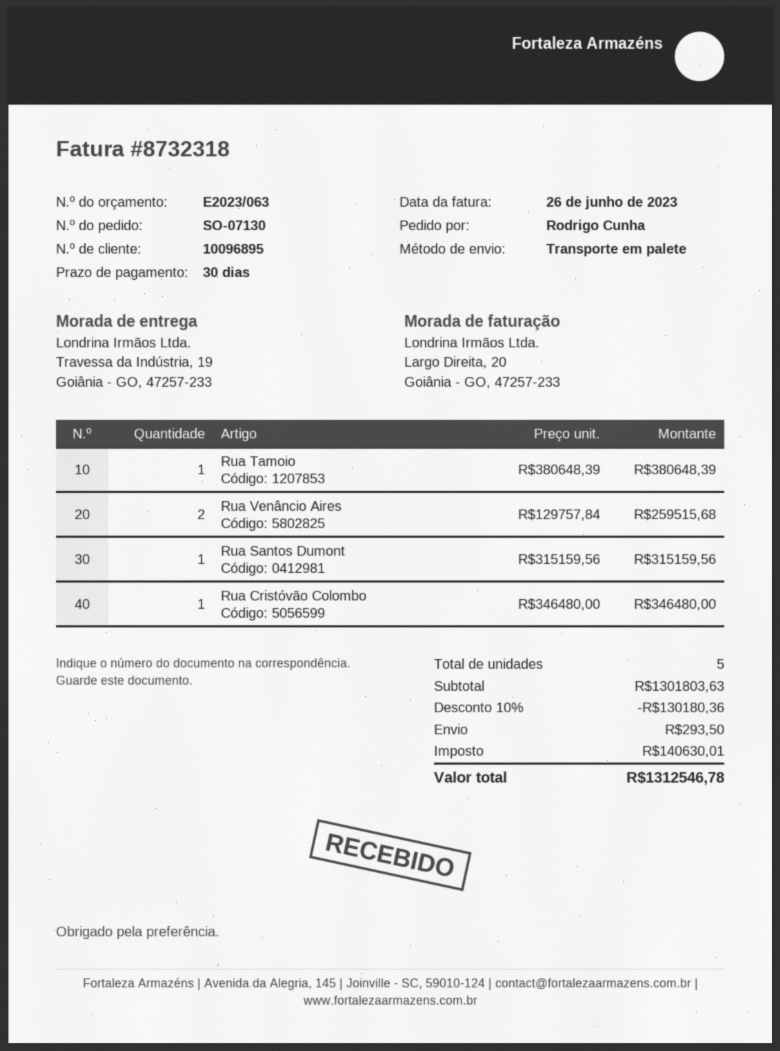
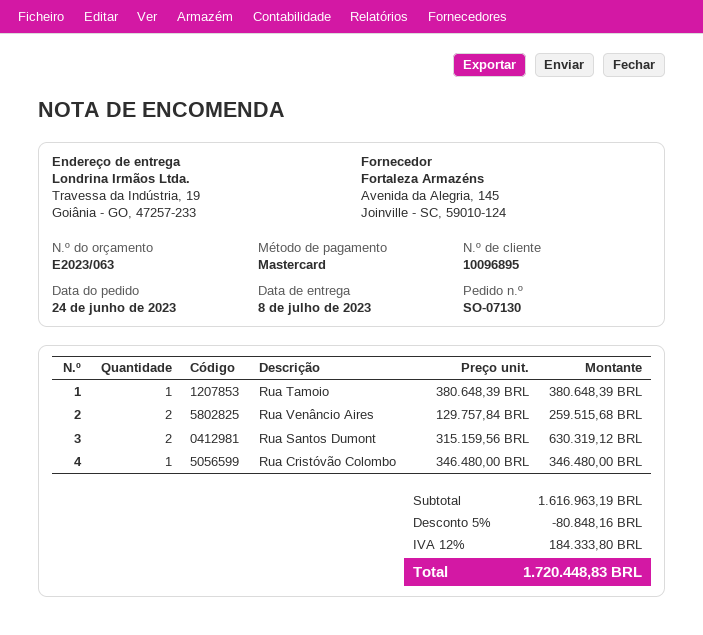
Rua Santos Dumont: 1 x 315159.56 = 315159.56 -> 2 x 315159.56 = 630319.12
subtotal: 1301803.63 -> 1616963.19
discount: 10% = 130180.36 -> 5% = 80848.16
shipping: 293.50 -> none
tax: 140630.01 -> 184333.80
total: 1312546.78 -> 1720448.83

